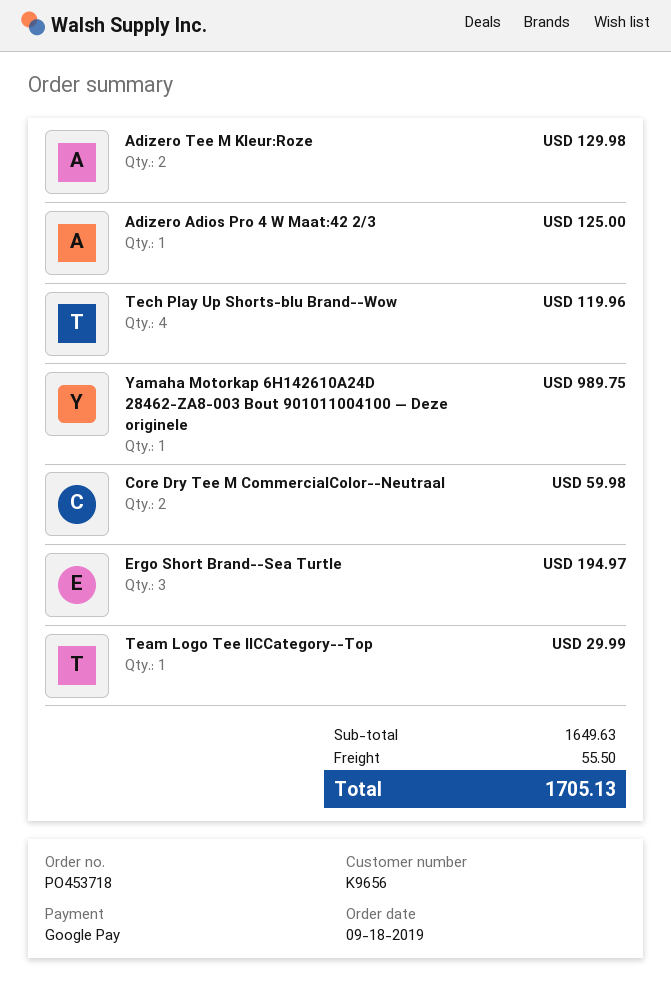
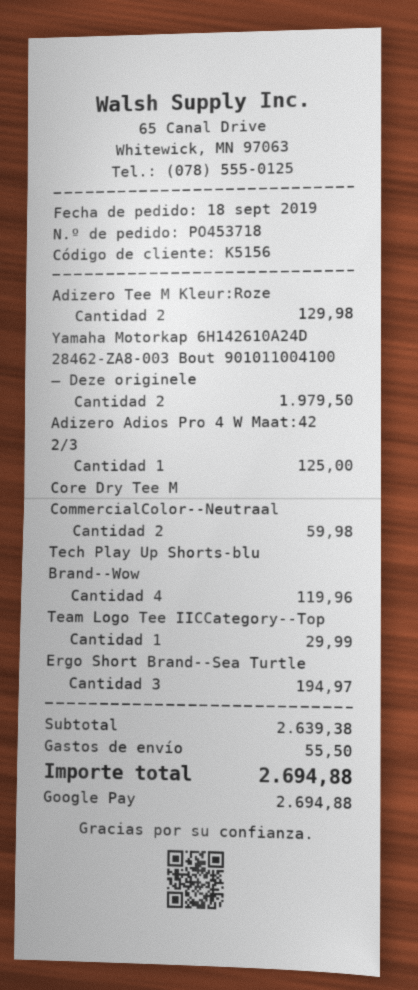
customer number: K9656 -> K5156
Yamaha Motorkap 6H142610A24D 28462-ZA8-003 Bout 901011004100 — Deze originele: 1 for 989.75 -> 2 for 1979.50
subtotal: 1649.63 -> 2639.38
total: 1705.13 -> 2694.88

